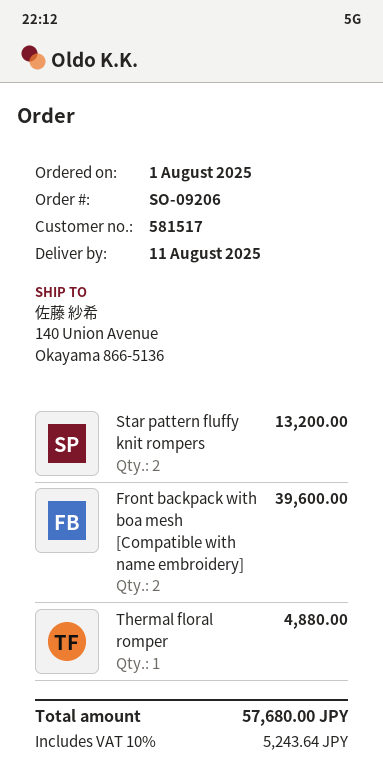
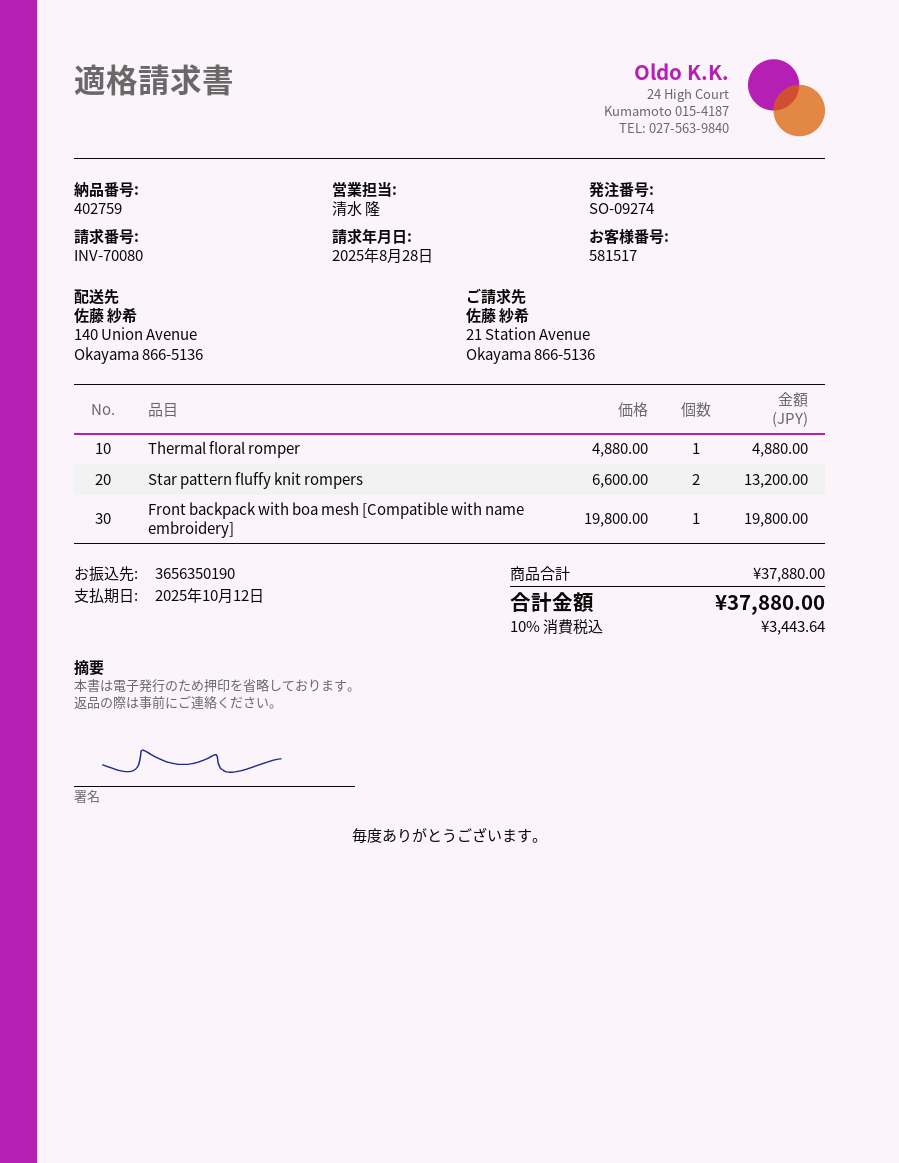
order number: SO-09206 -> SO-09274
Front backpack with boa mesh [Compatible with name embroidery]: 2 for 39600.00 -> 1 for 19800.00
tax: 10% = 5243.64 -> 10% = 3443.64
total: 57680.00 -> 37880.00

